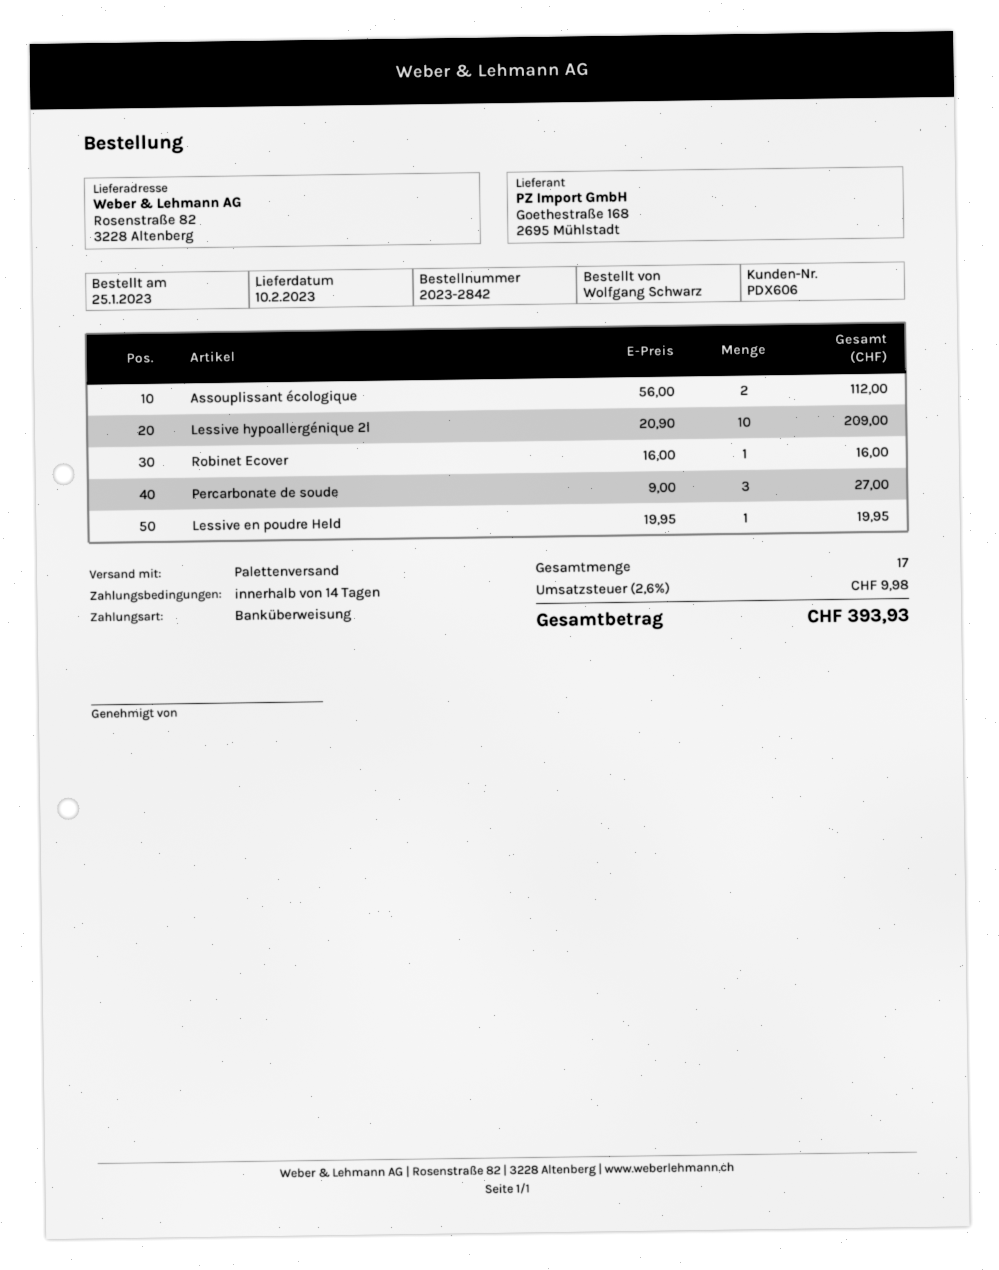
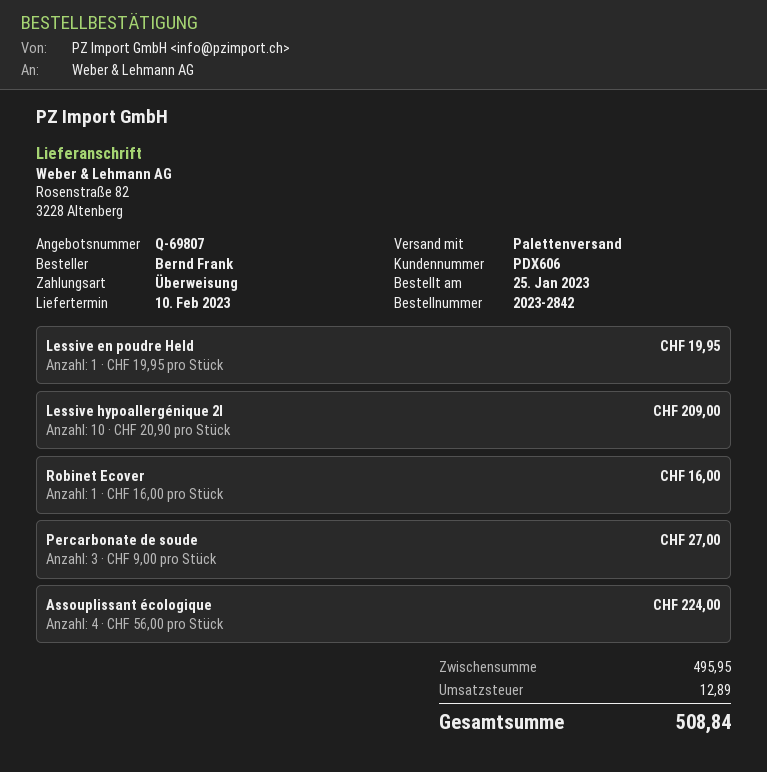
ordered by: Wolfgang Schwarz -> Bernd Frank
Assouplissant écologique: 2 x 56.00 = 112.00 -> 4 x 56.00 = 224.00
tax: 9.98 -> 12.89
total: 393.93 -> 508.84

